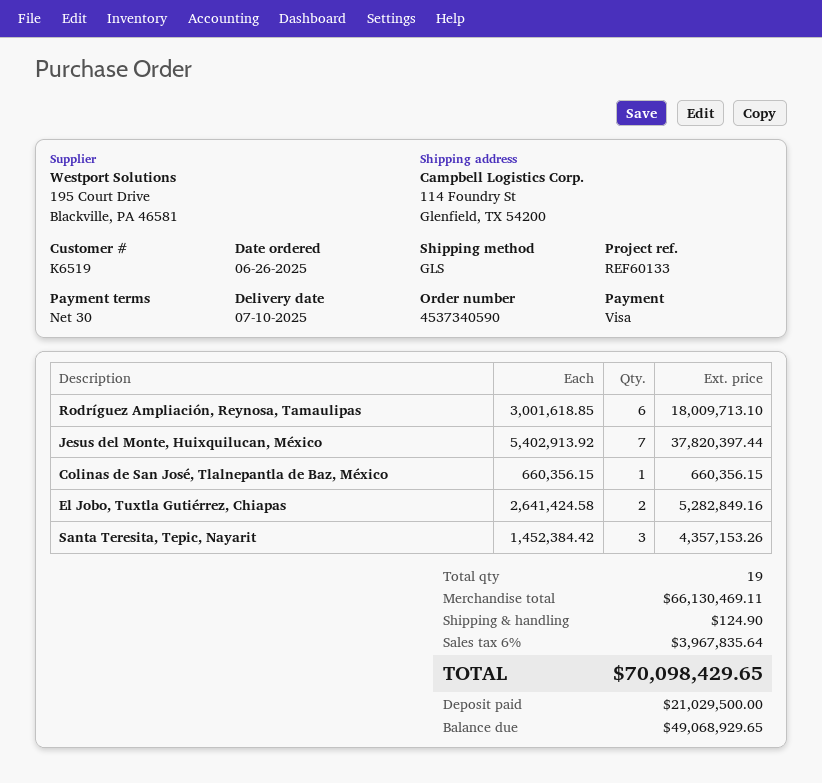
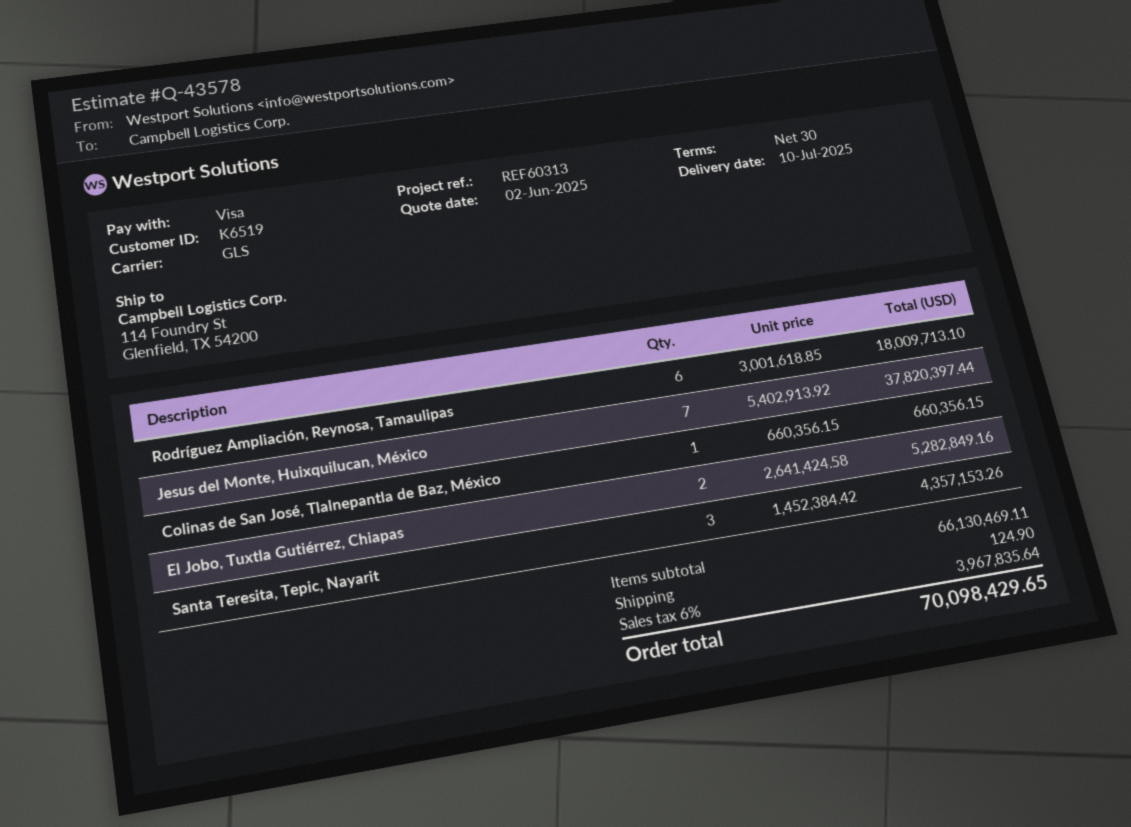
reference: REF60133 -> REF60313

